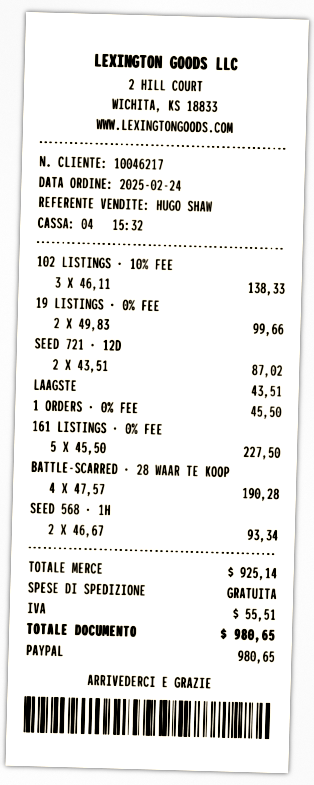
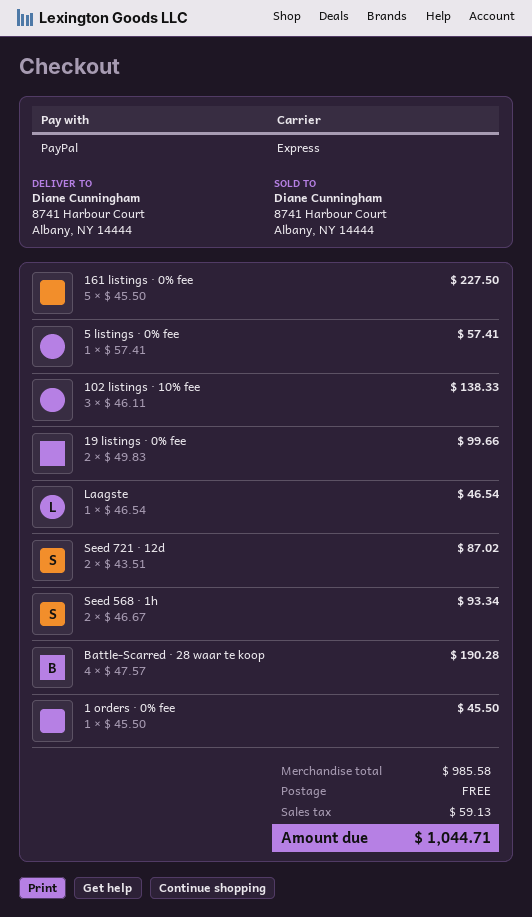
LAAGSTE: 1 x 43.51 = 43.51 -> 1 x 46.54 = 46.54
5 listings · 0% fee: none -> 1 x 57.41 = 57.41
subtotal: 925.14 -> 985.58
tax: 55.51 -> 59.13
total: 980.65 -> 1044.71

